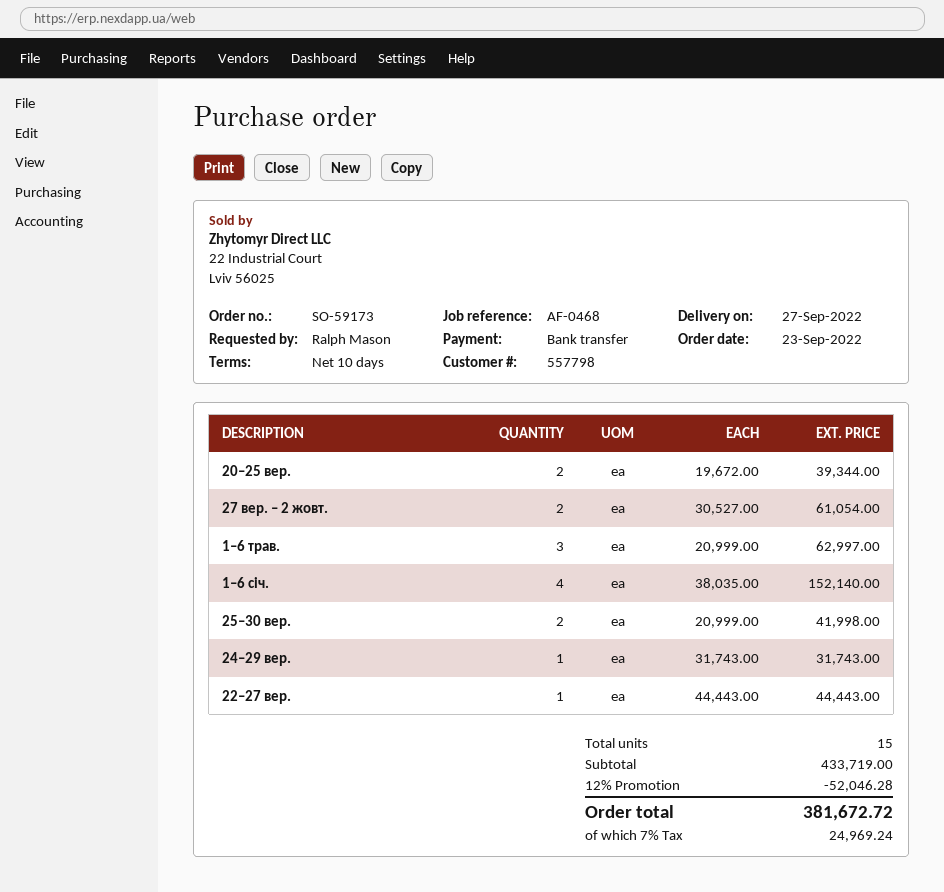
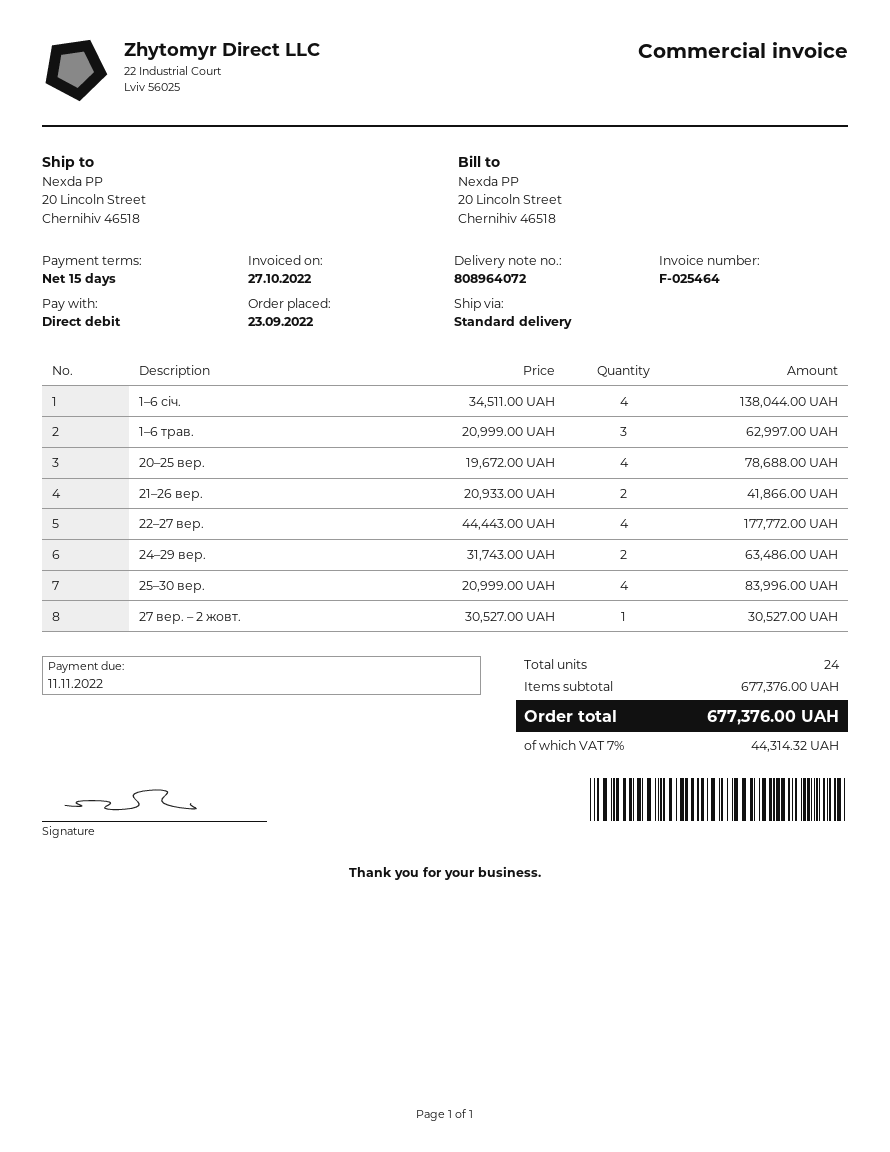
payment terms: 10 days -> 15 days
payment method: bank transfer -> direct debit
20–25 вер.: 2 x 19672.00 = 39344.00 -> 4 x 19672.00 = 78688.00
27 вер. – 2 жовт.: 2 x 30527.00 = 61054.00 -> 1 x 30527.00 = 30527.00
1–6 січ.: 4 x 38035.00 = 152140.00 -> 4 x 34511.00 = 138044.00
25–30 вер.: 2 x 20999.00 = 41998.00 -> 4 x 20999.00 = 83996.00
24–29 вер.: 1 x 31743.00 = 31743.00 -> 2 x 31743.00 = 63486.00
22–27 вер.: 1 x 44443.00 = 44443.00 -> 4 x 44443.00 = 177772.00
21–26 вер.: none -> 2 x 20933.00 = 41866.00
total quantity: 15 -> 24
subtotal: 433719.00 -> 677376.00
discount: 12% = 52046.28 -> none
tax: 7% = 24969.24 -> 7% = 44314.32
total: 381672.72 -> 677376.00

